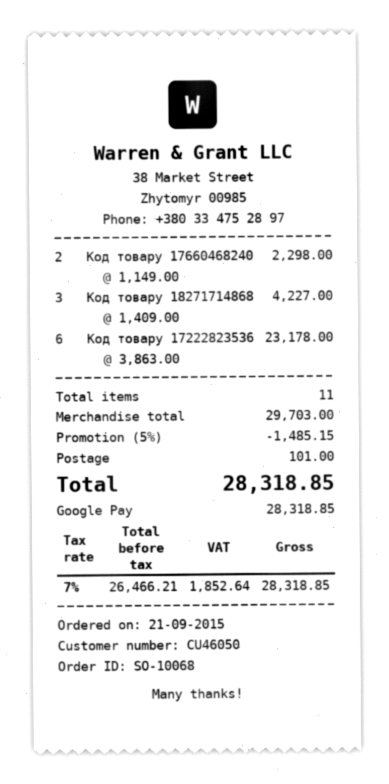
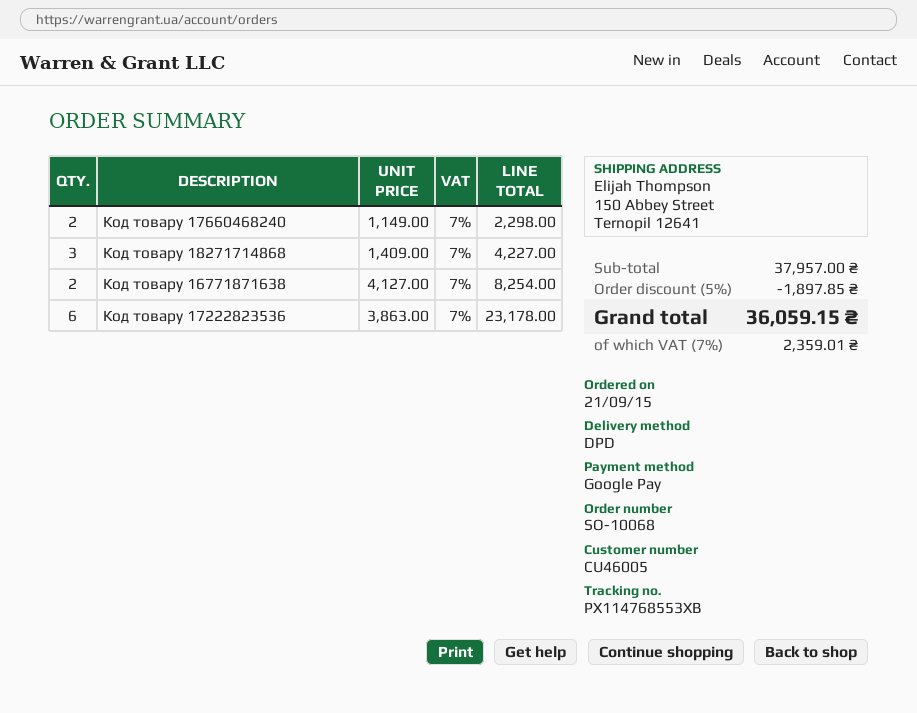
customer number: CU46050 -> CU46005
Код товару 16771871638: none -> 2 x 4127.00 = 8254.00
subtotal: 29703.00 -> 37957.00
discount: 5% = 1485.15 -> 5% = 1897.85
shipping: 101.00 -> none
tax: 7% = 1852.64 -> 7% = 2359.01
total: 28318.85 -> 36059.15

